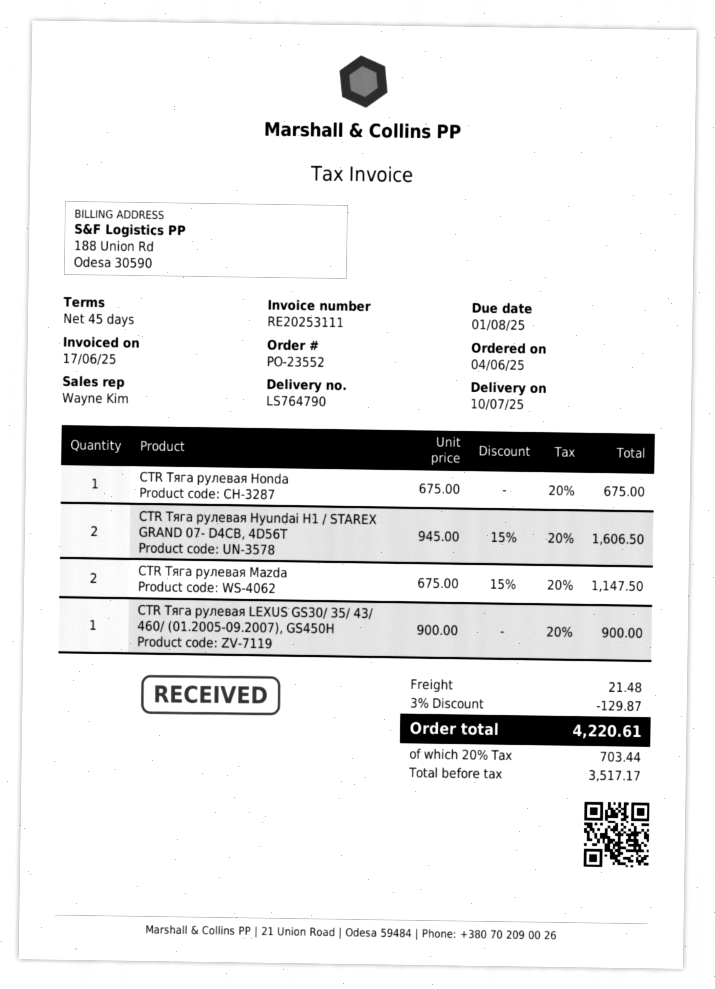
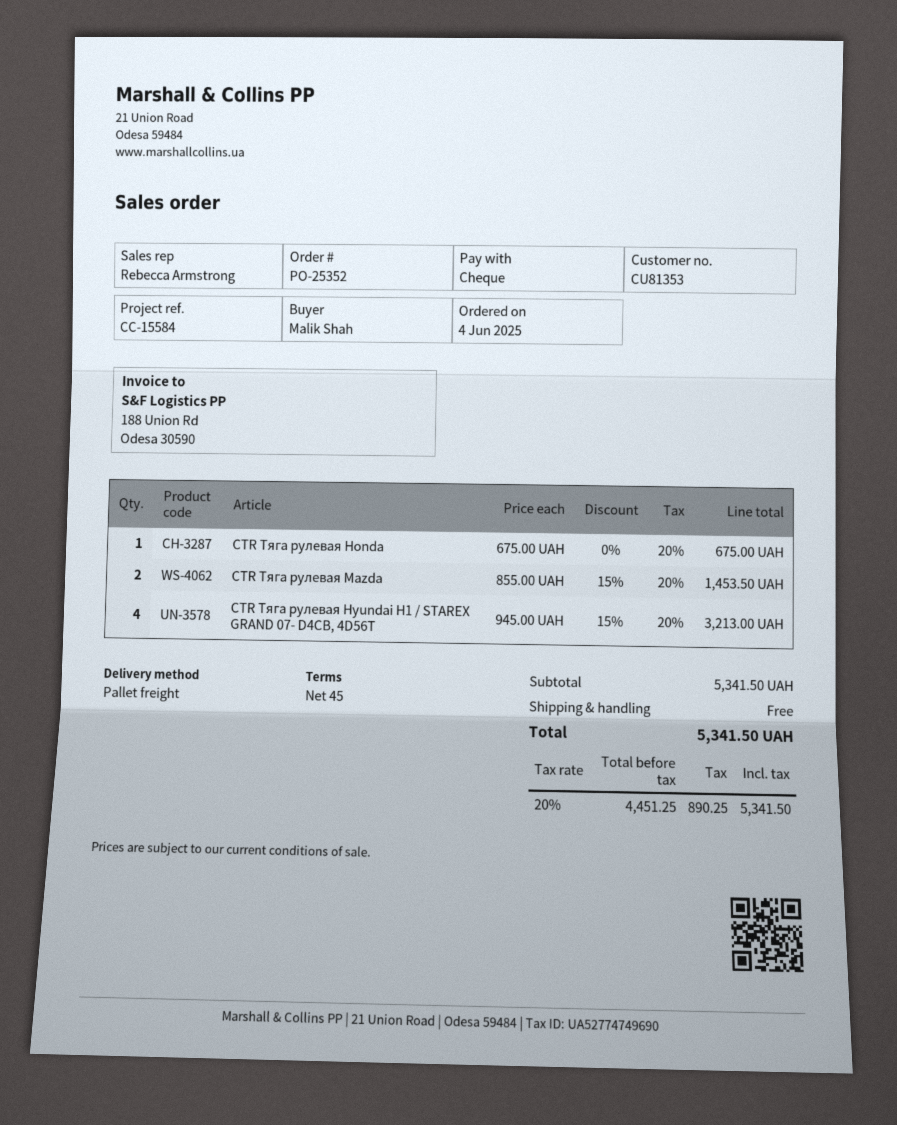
order number: PO-23552 -> PO-25352
sales rep: Wayne Kim -> Rebecca Armstrong
CTR Тяга рулевая Hyundai H1 / STAREX GRAND 07- D4CB, 4D56T: 2 x 945.00 - 15% = 1606.50 -> 4 x 945.00 - 15% = 3213.00
CTR Тяга рулевая Mazda: 2 x 675.00 - 15% = 1147.50 -> 2 x 855.00 - 15% = 1453.50
CTR Тяга рулевая LEXUS GS30/ 35/ 43/ 460/ (01.2005-09.2007), GS450H: 1 x 900.00 = 900.00 -> none
discount: 3% = 129.87 -> none
shipping: 21.48 -> 0.00
net: 3517.17 -> 4451.25
tax: 20% = 703.44 -> 20% = 890.25
total: 4220.61 -> 5341.50

